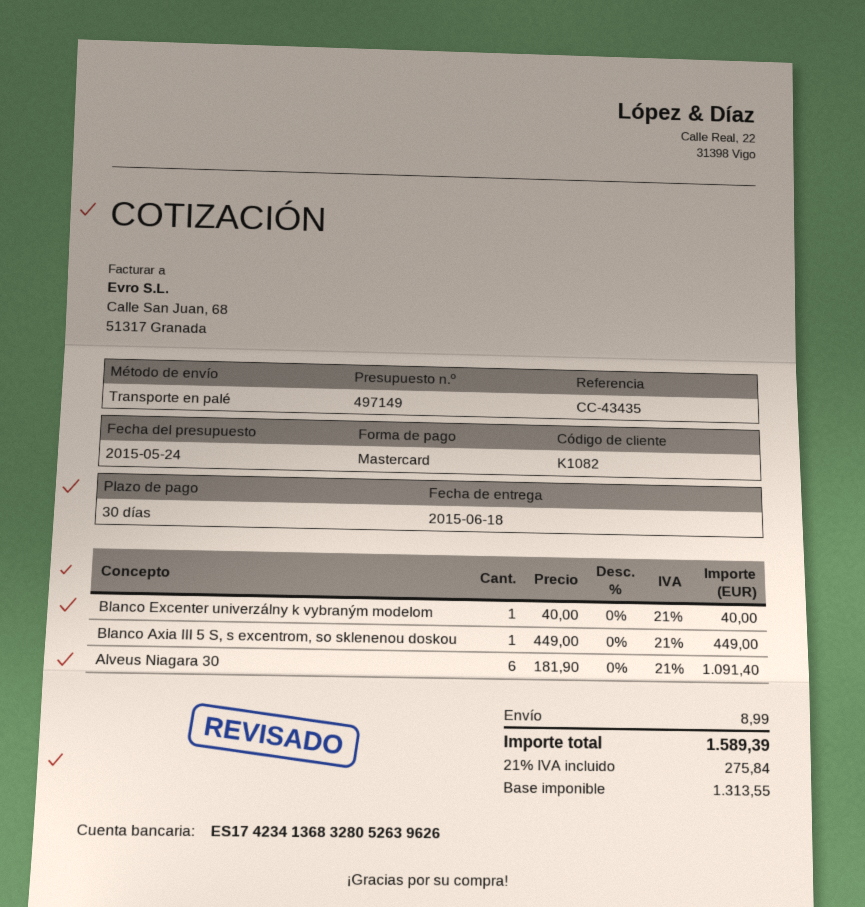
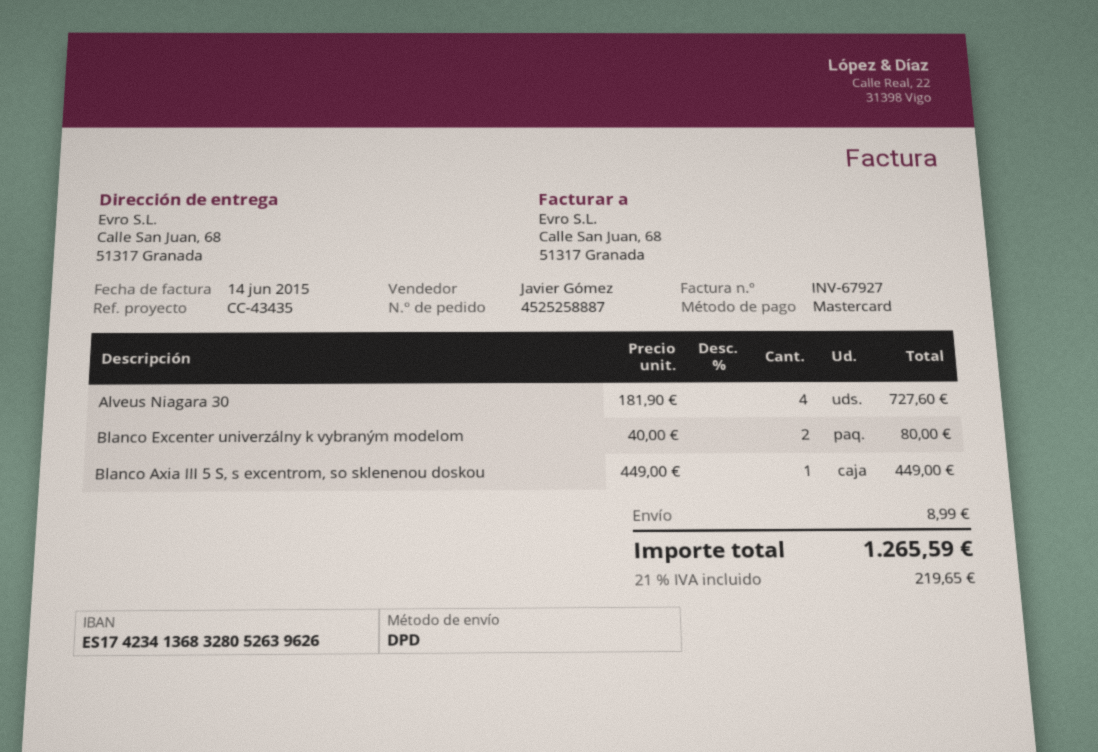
shipping method: pallet freight -> DPD
Blanco Excenter univerzálny k vybraným modelom: 1 x 40.00 = 40.00 -> 2 x 40.00 = 80.00
Alveus Niagara 30: 6 x 181.90 = 1091.40 -> 4 x 181.90 = 727.60
tax: 21% = 275.84 -> 21% = 219.65
total: 1589.39 -> 1265.59

